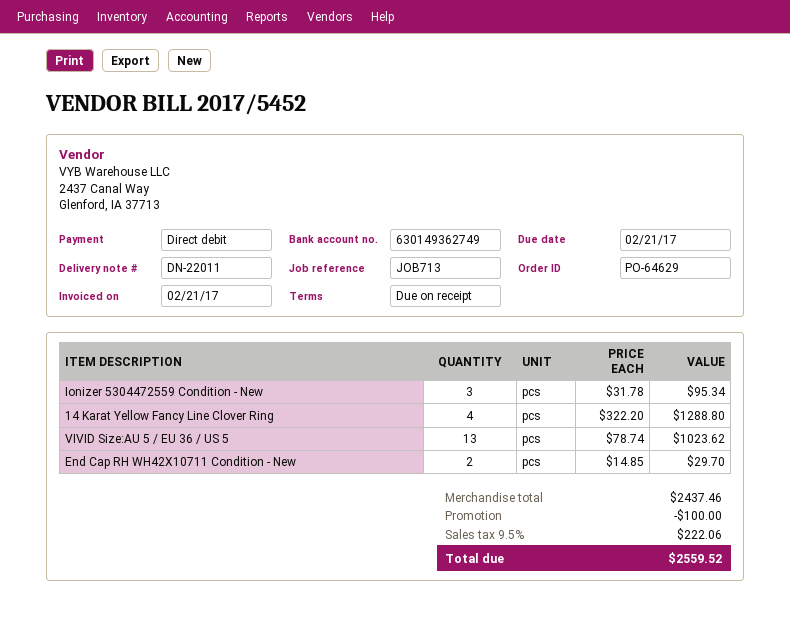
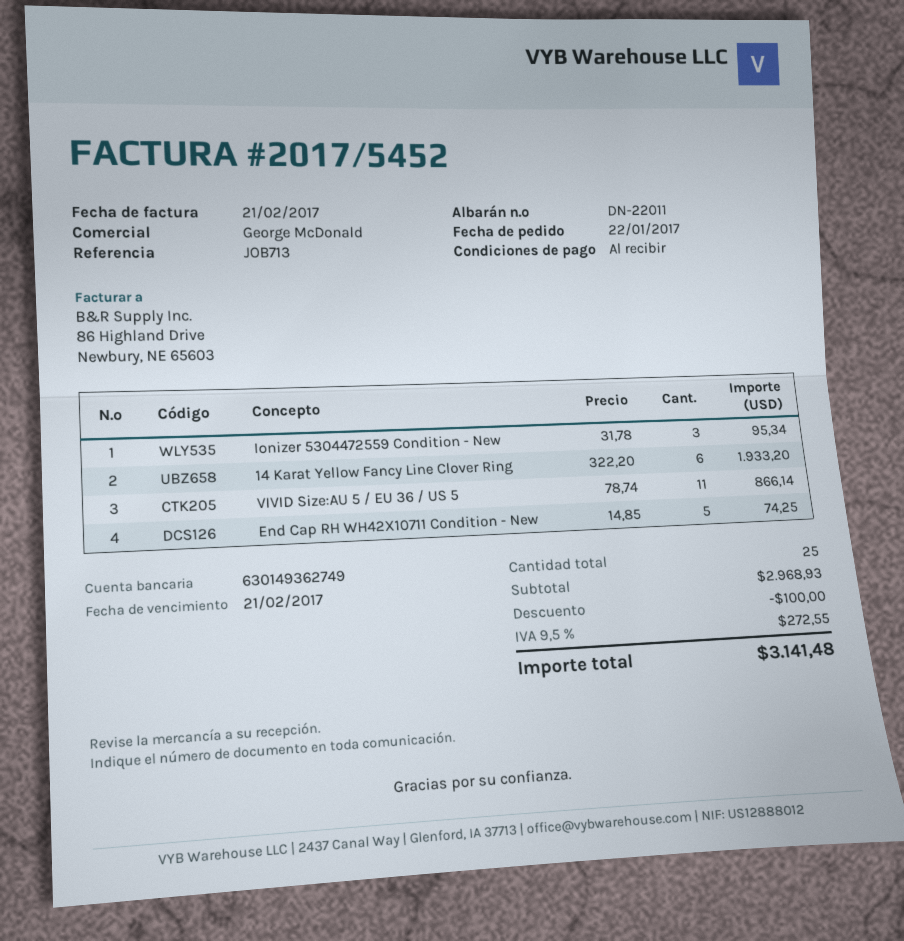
14 Karat Yellow Fancy Line Clover Ring: 4 x 322.20 = 1288.80 -> 6 x 322.20 = 1933.20
VIVID Size:AU 5 / EU 36 / US 5: 13 x 78.74 = 1023.62 -> 11 x 78.74 = 866.14
End Cap RH WH42X10711 Condition - New: 2 x 14.85 = 29.70 -> 5 x 14.85 = 74.25
subtotal: 2437.46 -> 2968.93
tax: 9.5% = 222.06 -> 9.5% = 272.55
total: 2559.52 -> 3141.48

